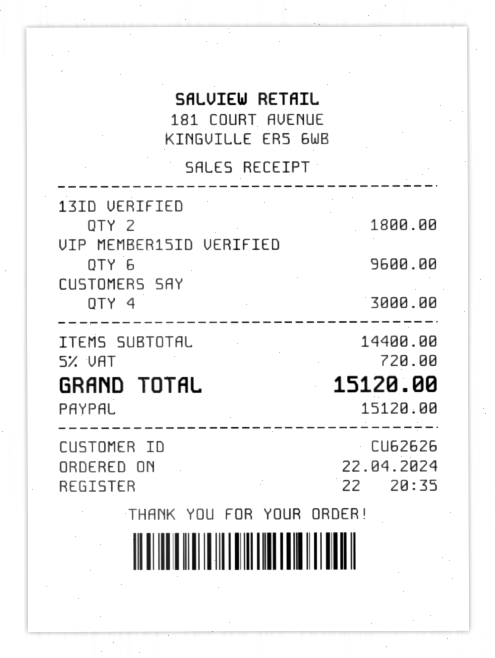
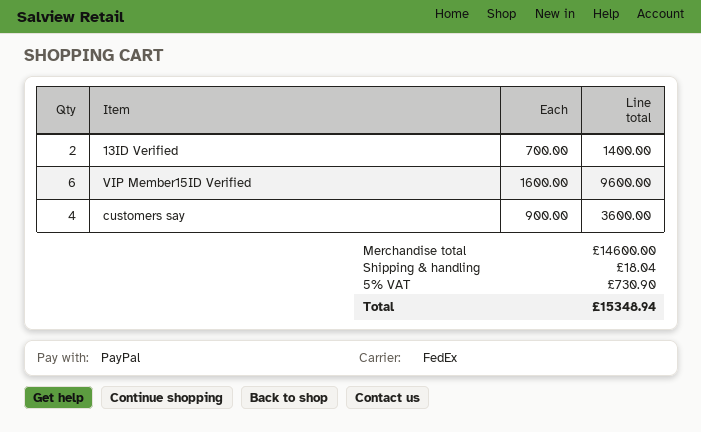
13ID VERIFIED: 2 for 1800.00 -> 2 for 1400.00
CUSTOMERS SAY: 4 for 3000.00 -> 4 for 3600.00
subtotal: 14400.00 -> 14600.00
shipping: none -> 18.04
tax: 5% = 720.00 -> 5% = 730.90
total: 15120.00 -> 15348.94

